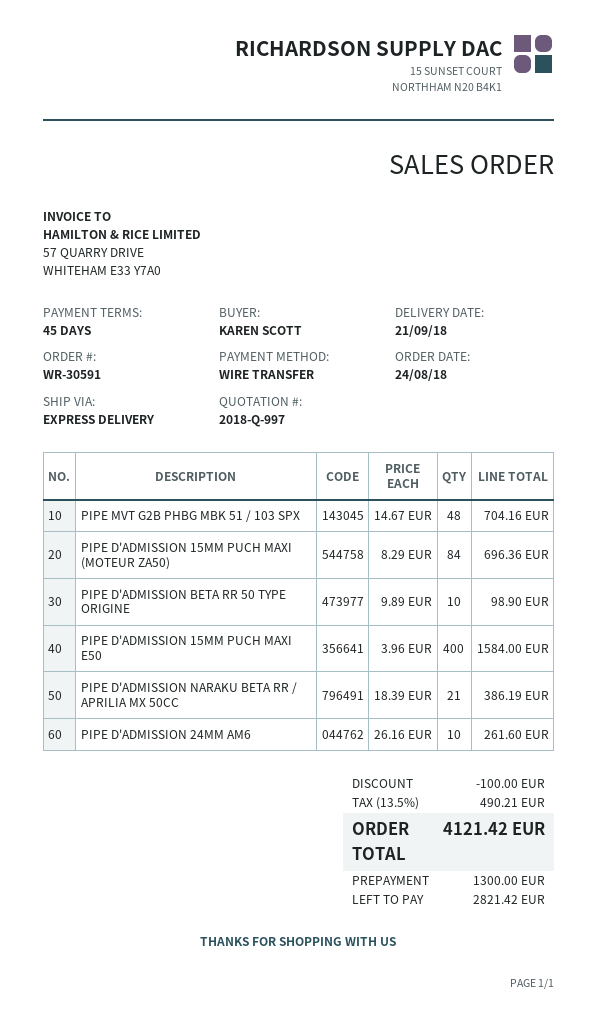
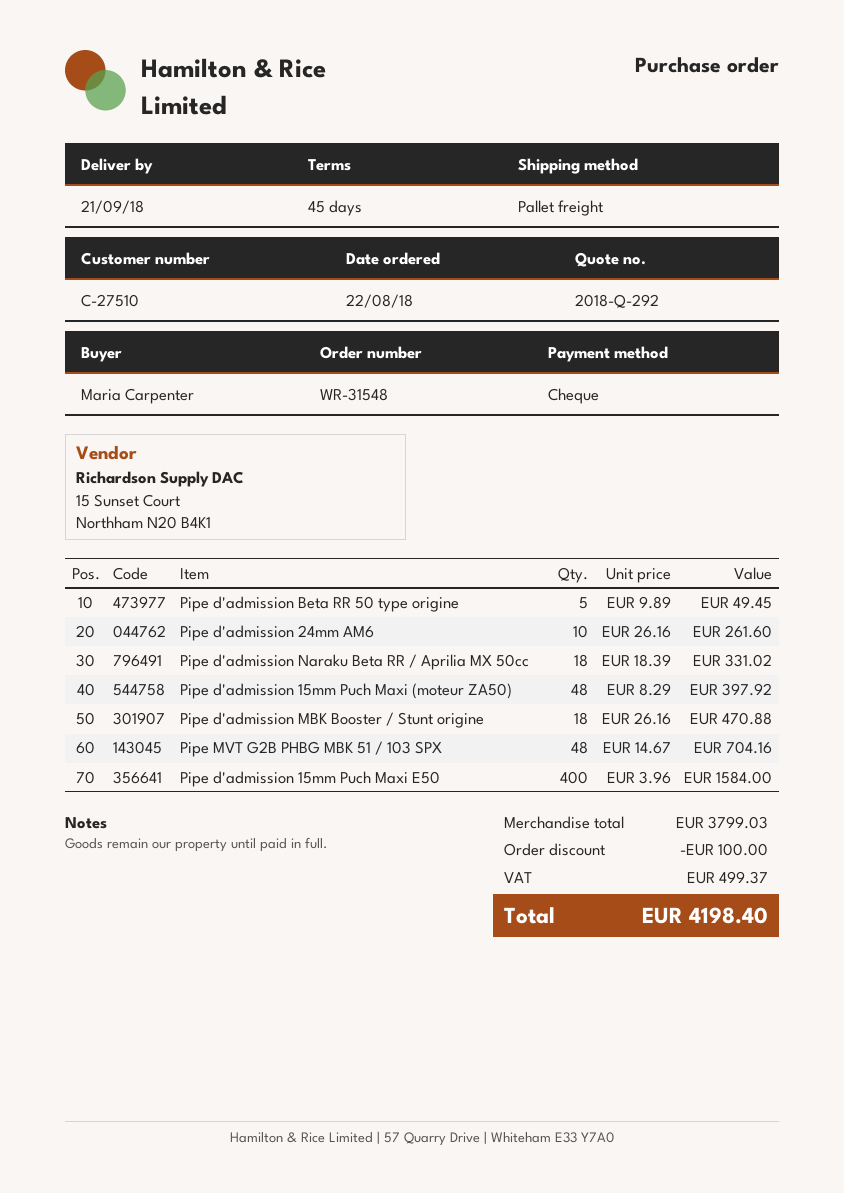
quote number: 2018-Q-997 -> 2018-Q-292
order number: WR-30591 -> WR-31548
order date: 2018-08-24 -> 2018-08-22
ordered by: KAREN SCOTT -> Maria Carpenter
payment method: bank transfer -> cheque
shipping method: express -> pallet freight
PIPE D'ADMISSION 15MM PUCH MAXI (MOTEUR ZA50): 84 x 8.29 = 696.36 -> 48 x 8.29 = 397.92
PIPE D'ADMISSION BETA RR 50 TYPE ORIGINE: 10 x 9.89 = 98.90 -> 5 x 9.89 = 49.45
PIPE D'ADMISSION NARAKU BETA RR / APRILIA MX 50CC: 21 x 18.39 = 386.19 -> 18 x 18.39 = 331.02
Pipe d'admission MBK Booster / Stunt origine: none -> 18 x 26.16 = 470.88
tax: 490.21 -> 499.37
total: 4121.42 -> 4198.40

